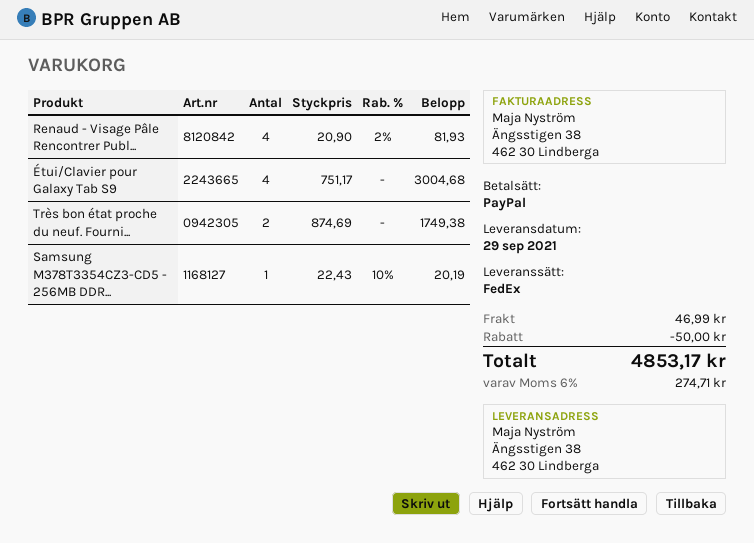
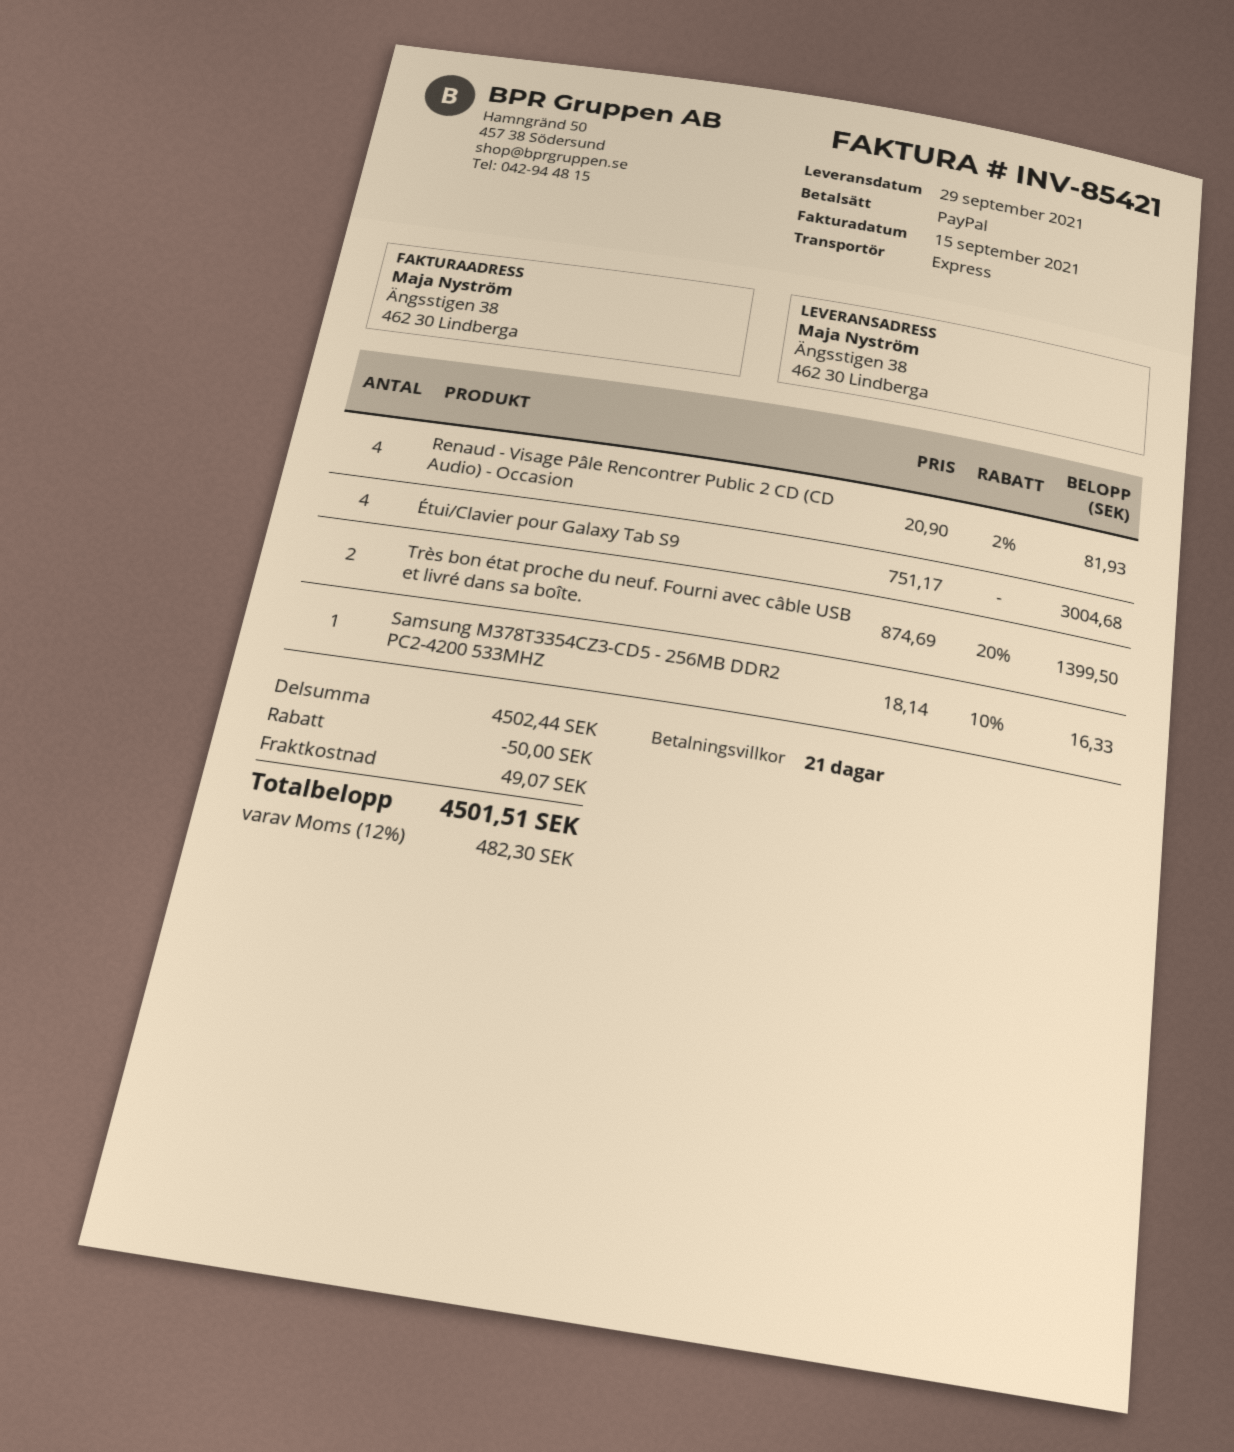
shipping method: FedEx -> express
Très bon état proche du neuf. Fourni...: 2 x 874.69 = 1749.38 -> 2 x 874.69 - 20% = 1399.50
Samsung M378T3354CZ3-CD5 - 256MB DDR...: 1 x 22.43 - 10% = 20.19 -> 1 x 18.14 - 10% = 16.33
shipping: 46.99 -> 49.07
tax: 6% = 274.71 -> 12% = 482.30
total: 4853.17 -> 4501.51

